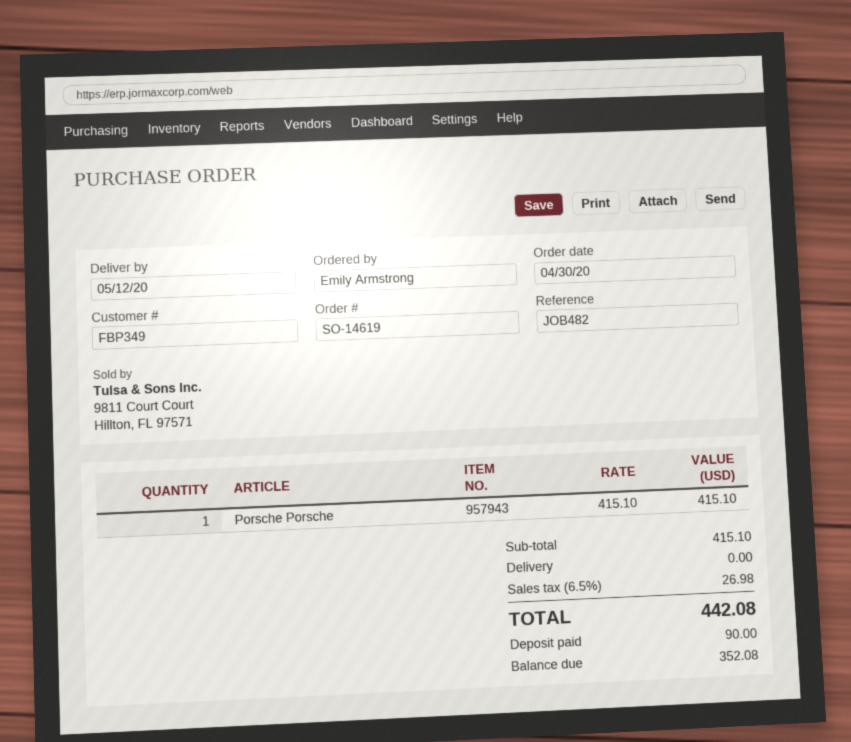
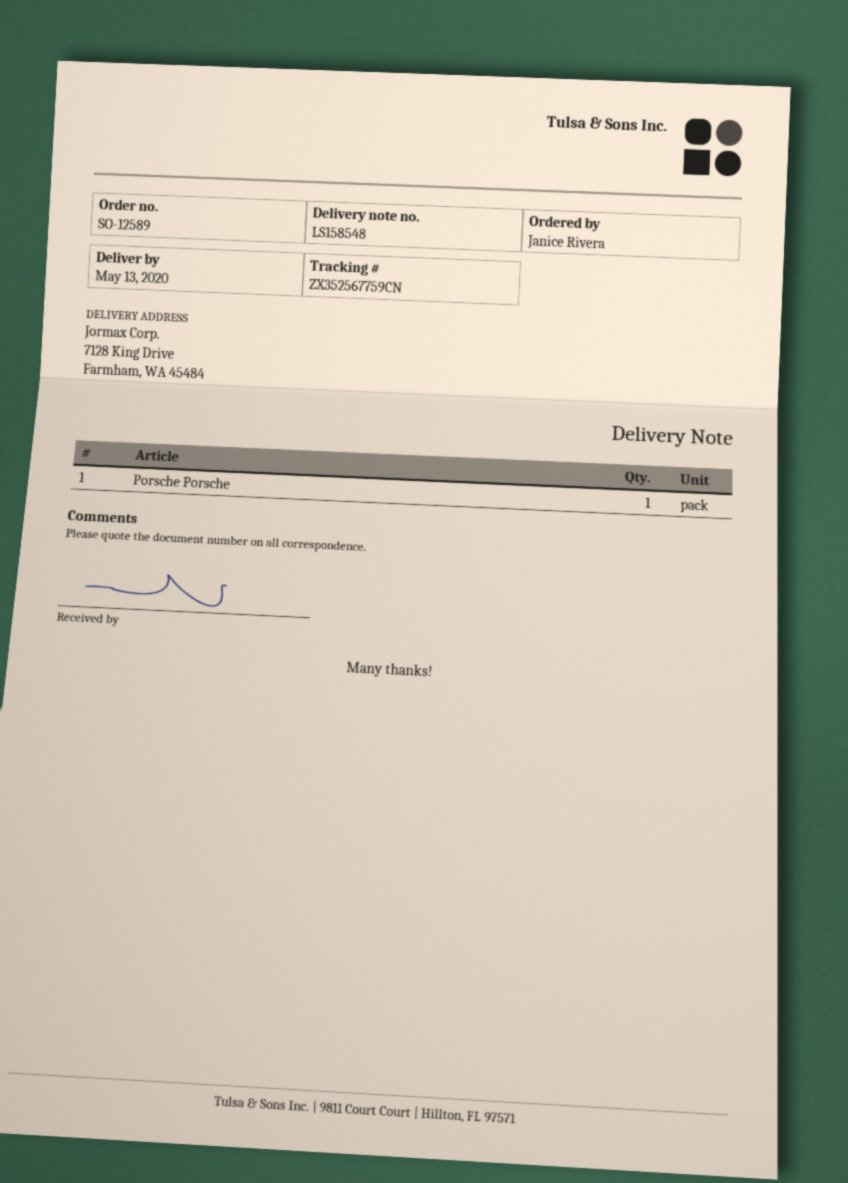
order number: SO-14619 -> SO-12589
delivery date: 2020-05-12 -> 2020-05-13
ordered by: Emily Armstrong -> Janice Rivera

